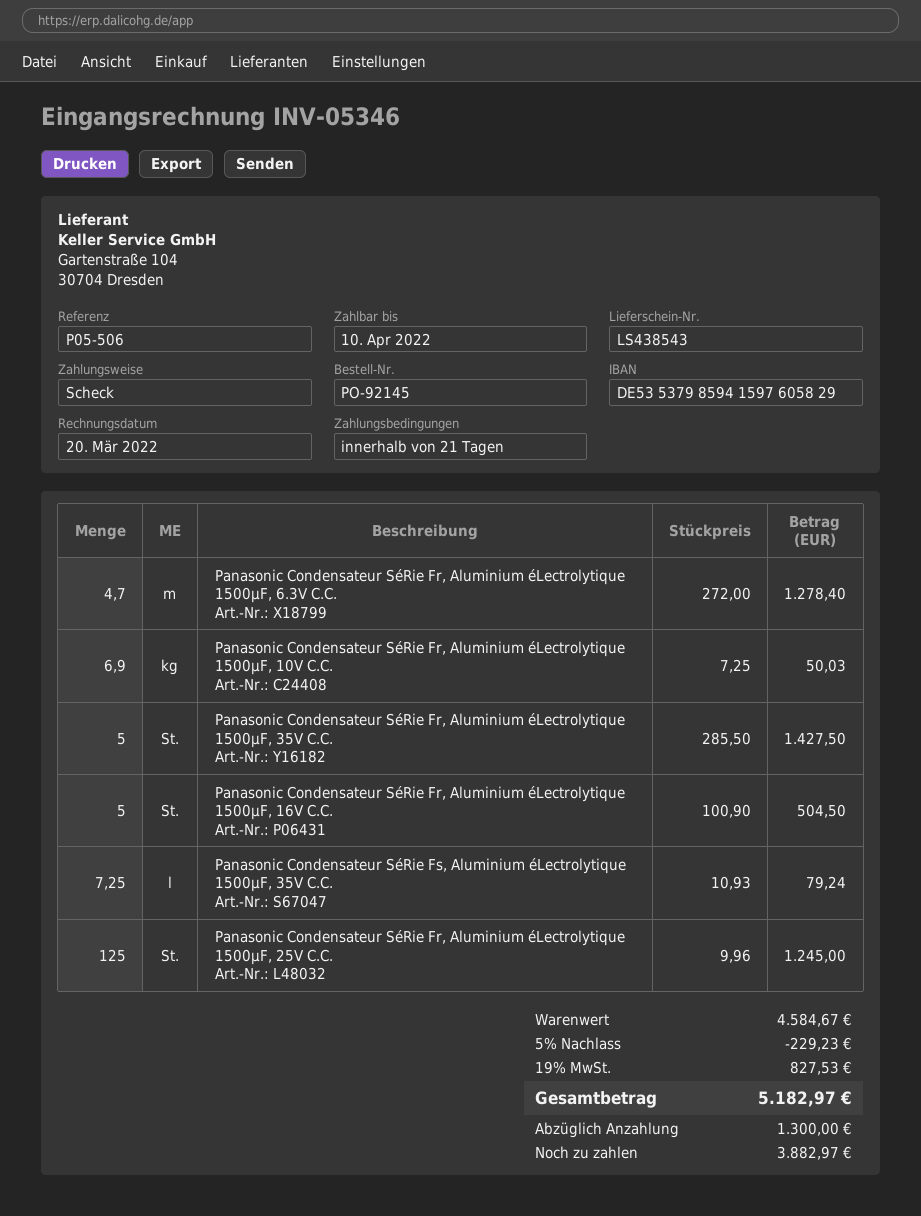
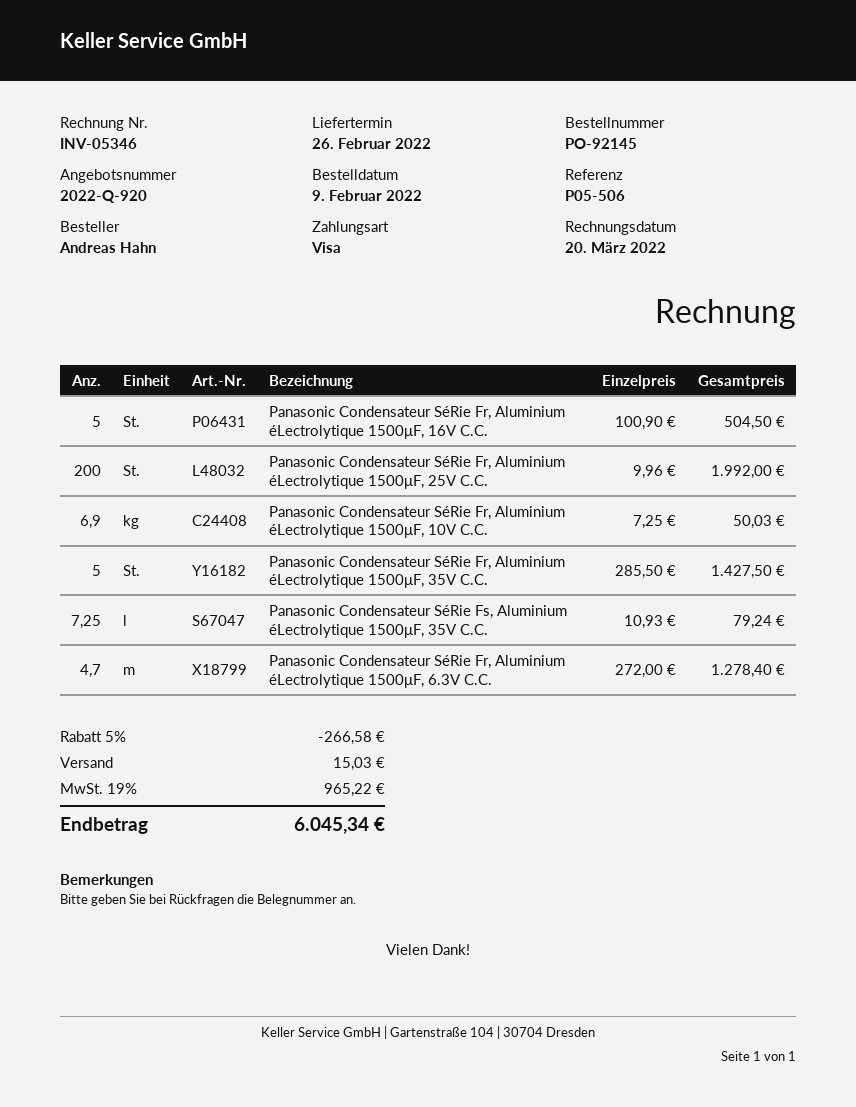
payment method: cheque -> Visa
Panasonic Condensateur SéRie Fr, Aluminium éLectrolytique 1500μF, 25V C.C.: 125 x 9.96 = 1245.00 -> 200 x 9.96 = 1992.00
discount: 5% = 229.23 -> 5% = 266.58
shipping: none -> 15.03
tax: 19% = 827.53 -> 19% = 965.22
total: 5182.97 -> 6045.34

